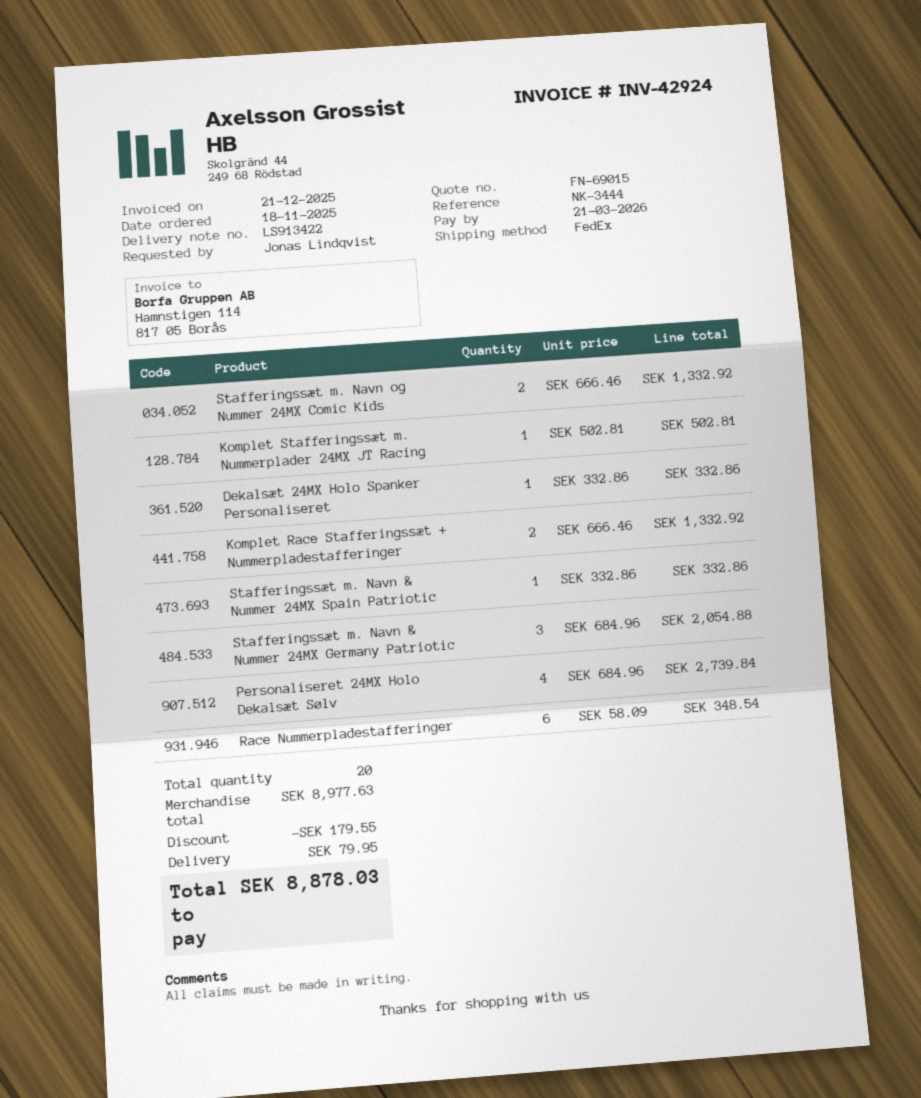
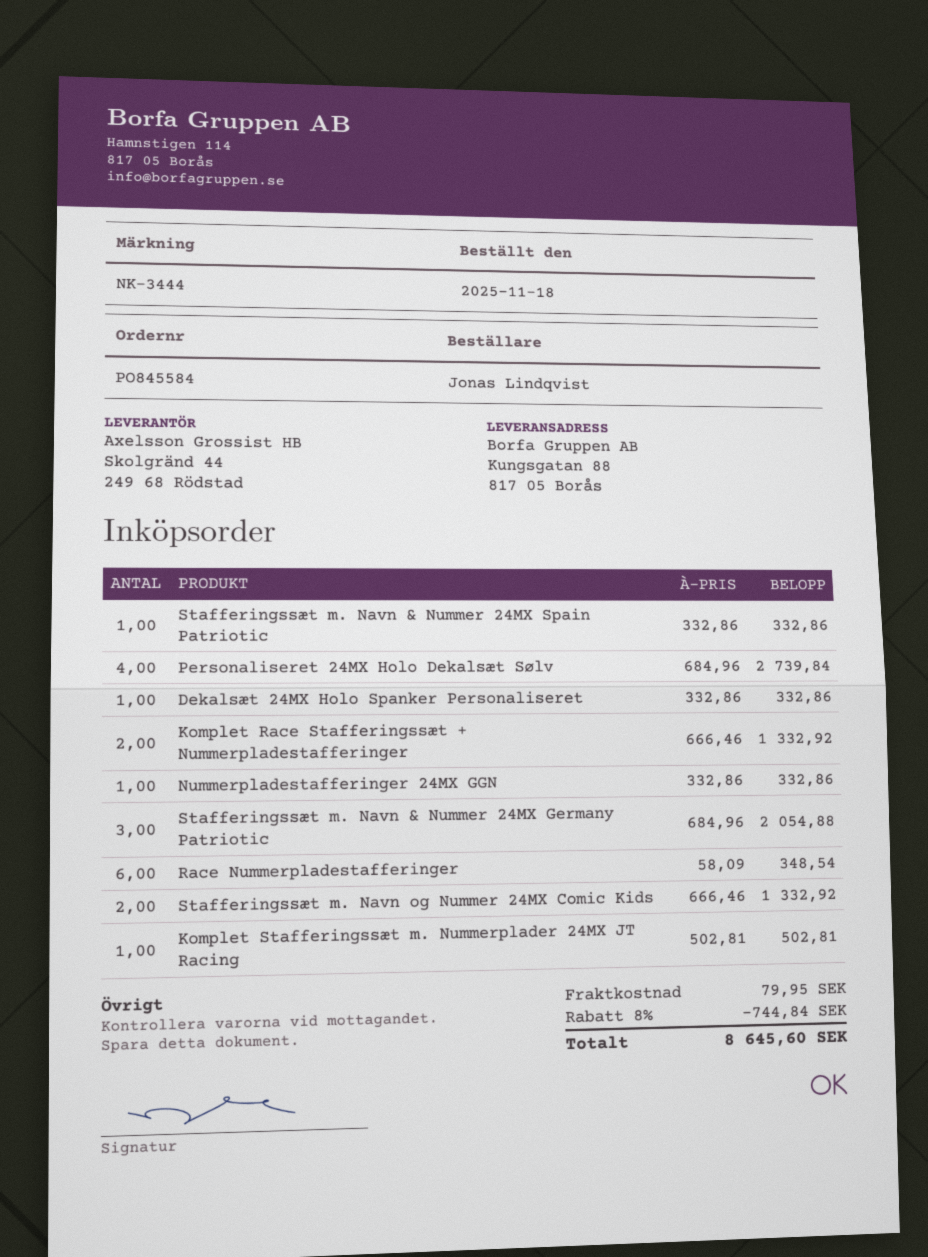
Nummerpladestafferinger 24MX GGN: none -> 1 x 332.86 = 332.86
discount: 179.55 -> 744.84
total: 8878.03 -> 8645.60

